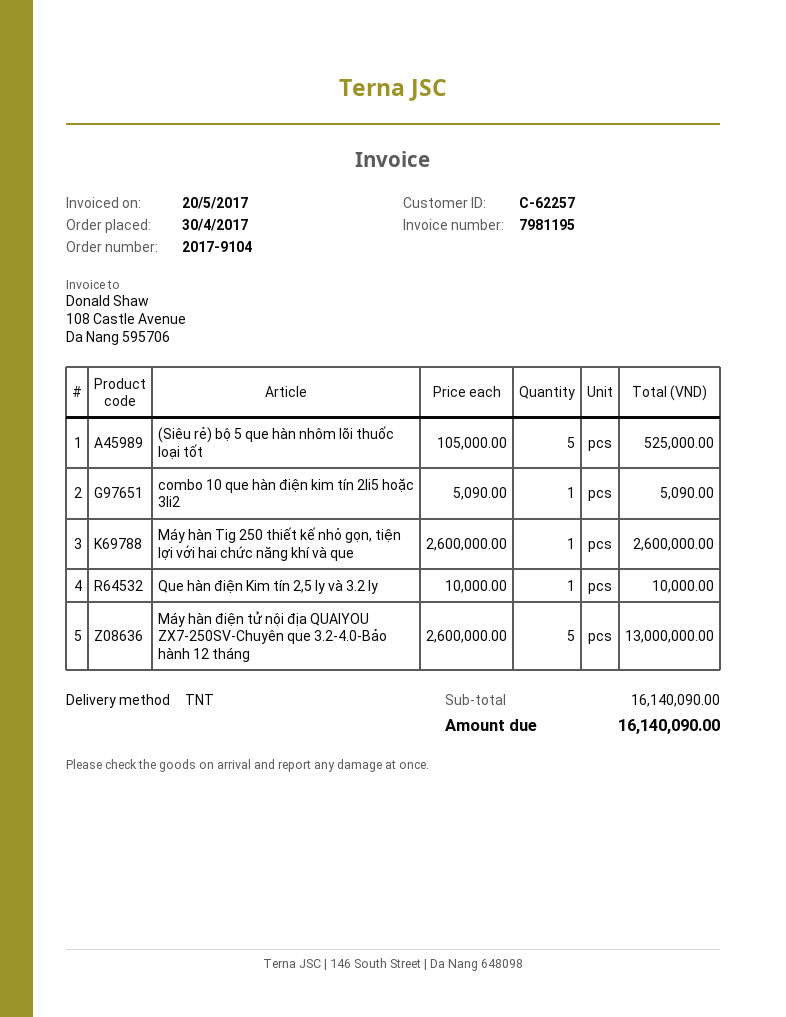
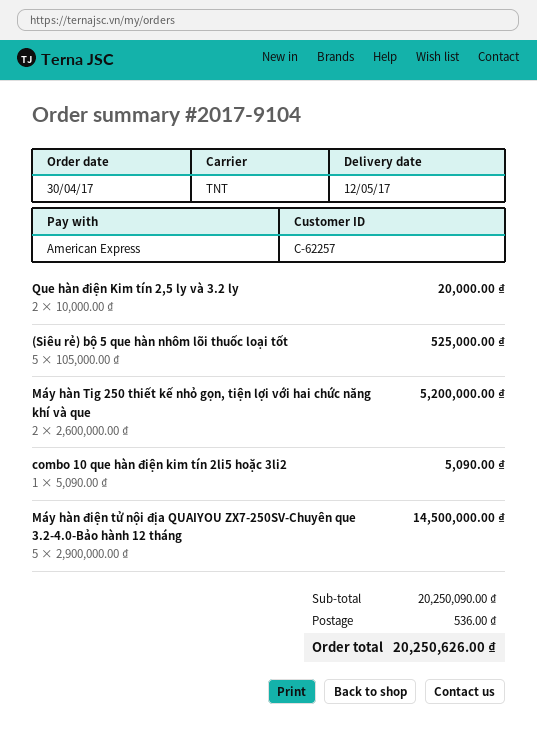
Máy hàn Tig 250 thiết kế nhỏ gọn, tiện lợi với hai chức năng khí và que: 1 x 2600000.00 = 2600000.00 -> 2 x 2600000.00 = 5200000.00
Que hàn điện Kim tín 2,5 ly và 3.2 ly: 1 x 10000.00 = 10000.00 -> 2 x 10000.00 = 20000.00
Máy hàn điện tử nội địa QUAIYOU ZX7-250SV-Chuyên que 3.2-4.0-Bảo hành 12 tháng: 5 x 2600000.00 = 13000000.00 -> 5 x 2900000.00 = 14500000.00
subtotal: 16140090.00 -> 20250090.00
shipping: none -> 536.00
total: 16140090.00 -> 20250626.00

